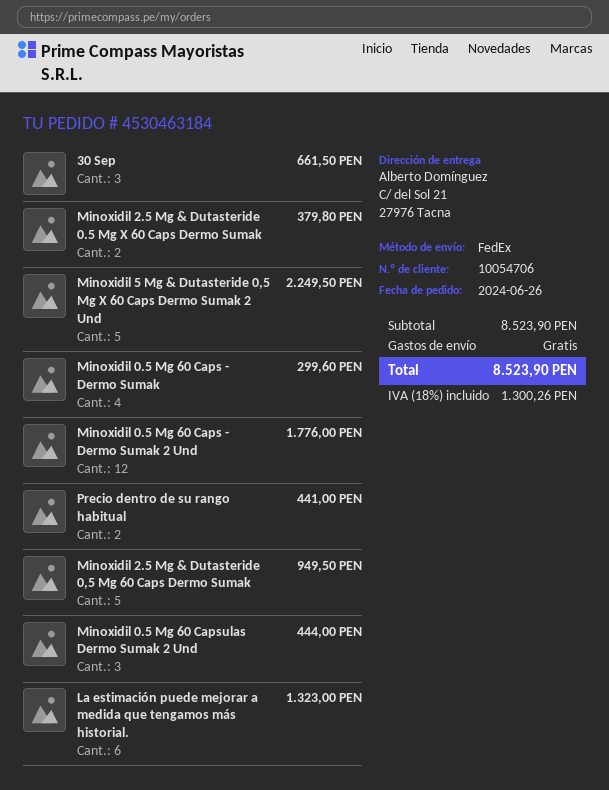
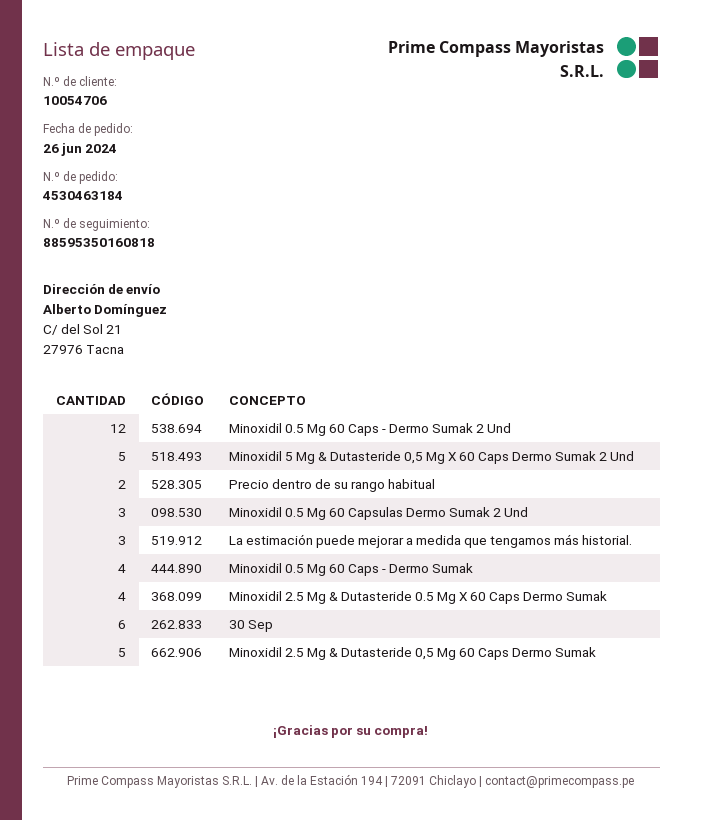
30 Sep: 3 -> 6
Minoxidil 2.5 Mg & Dutasteride 0.5 Mg X 60 Caps Dermo Sumak: 2 -> 4
La estimación puede mejorar a medida que tengamos más historial.: 6 -> 3

